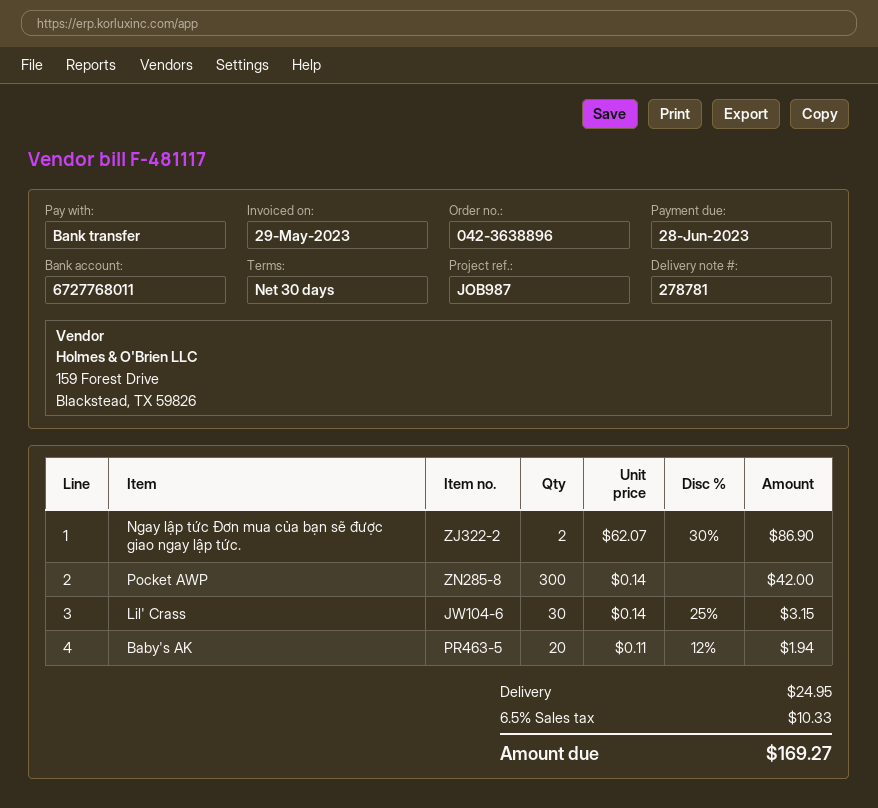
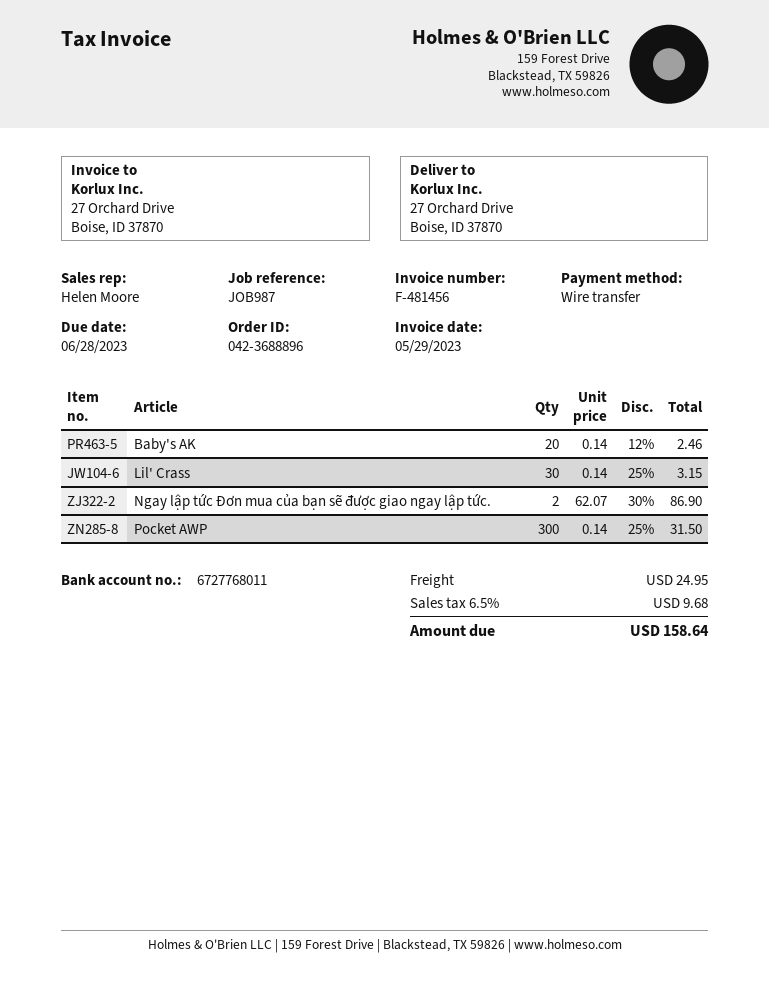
order number: 042-3638896 -> 042-3688896
invoice number: F-481117 -> F-481456
Pocket AWP: 300 x 0.14 = 42.00 -> 300 x 0.14 - 25% = 31.50
Baby's AK: 20 x 0.11 - 12% = 1.94 -> 20 x 0.14 - 12% = 2.46
tax: 6.5% = 10.33 -> 6.5% = 9.68
total: 169.27 -> 158.64

